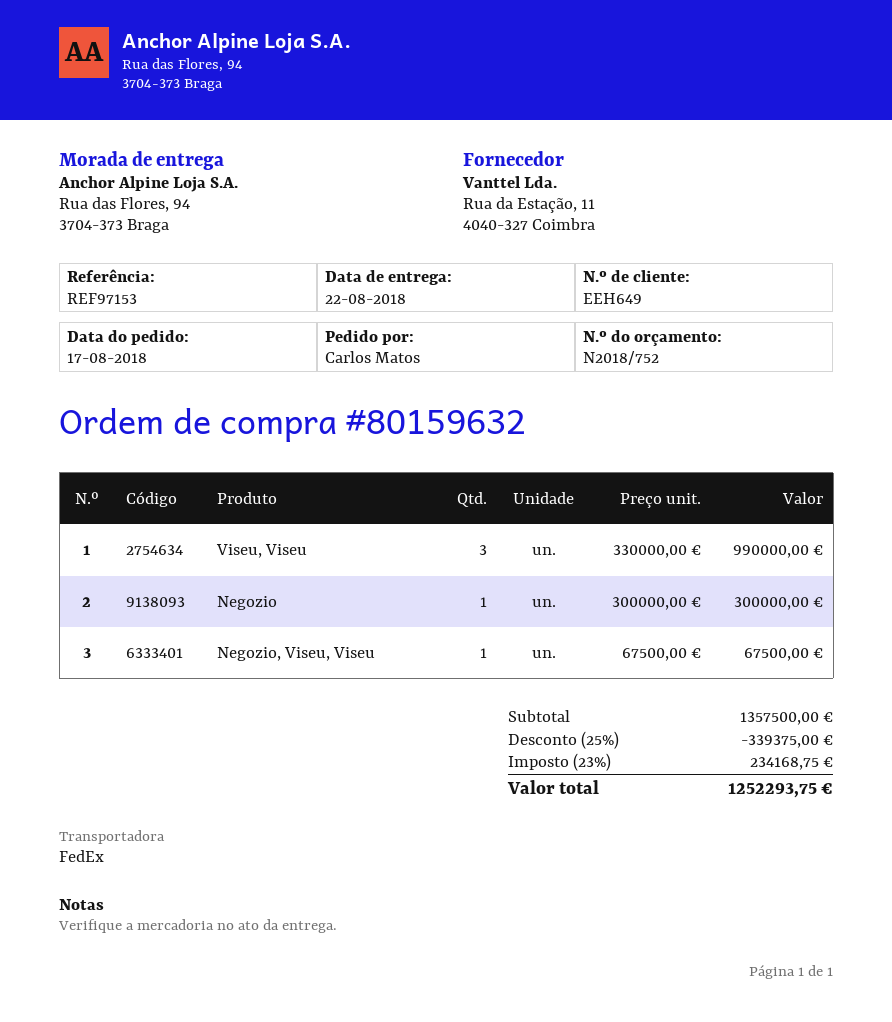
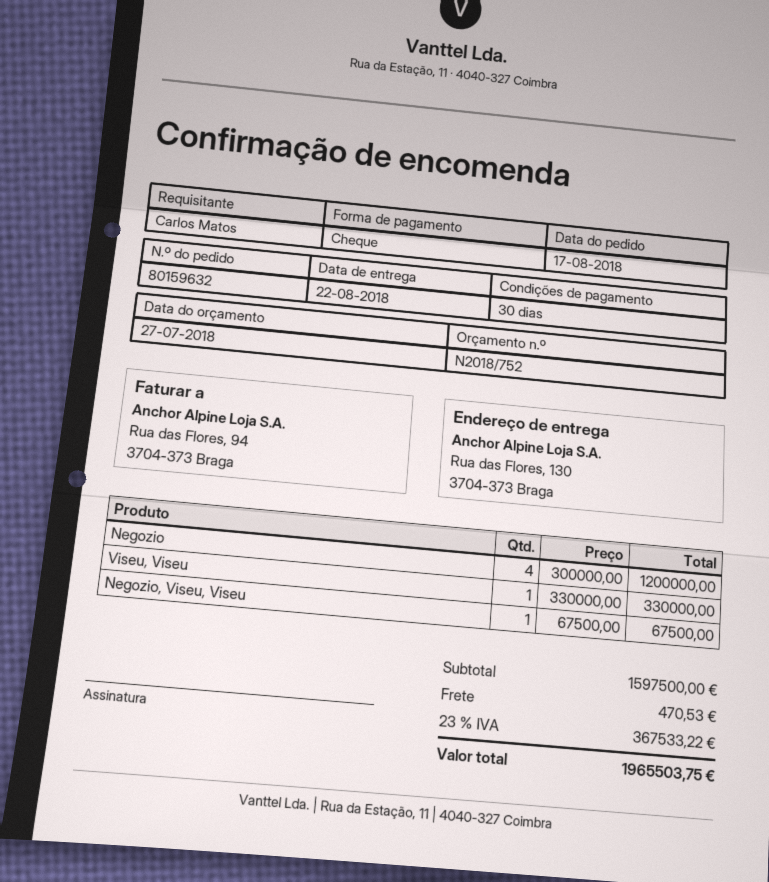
ship to: Rua das Flores, 94, 3704-373 Braga -> Rua das Flores, 130, 3704-373 Braga
Viseu, Viseu: 3 x 330000.00 = 990000.00 -> 1 x 330000.00 = 330000.00
Negozio: 1 x 300000.00 = 300000.00 -> 4 x 300000.00 = 1200000.00
subtotal: 1357500.00 -> 1597500.00
discount: 25% = 339375.00 -> none
shipping: none -> 470.53
tax: 23% = 234168.75 -> 23% = 367533.22
total: 1252293.75 -> 1965503.75

